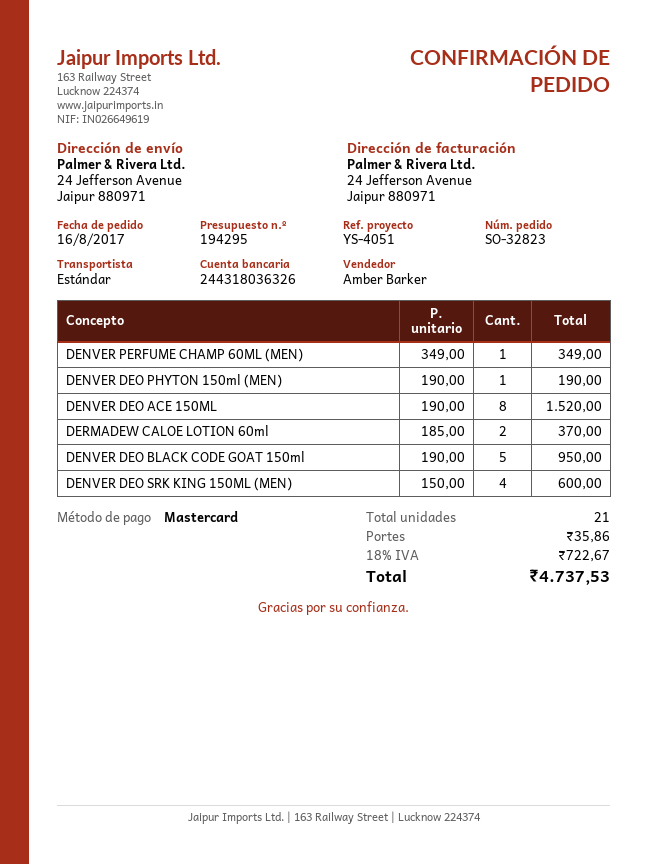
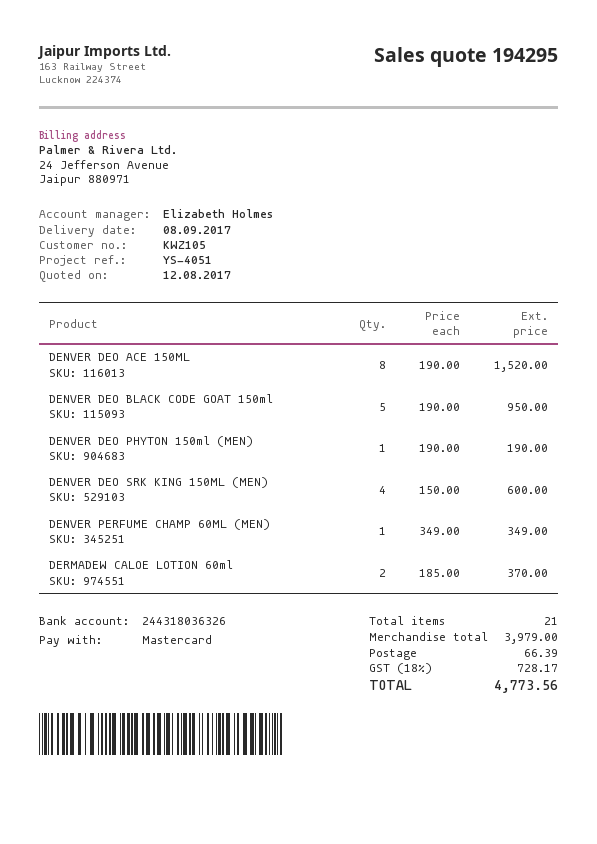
sales rep: Amber Barker -> Elizabeth Holmes
shipping: 35.86 -> 66.39
tax: 18% = 722.67 -> 18% = 728.17
total: 4737.53 -> 4773.56

